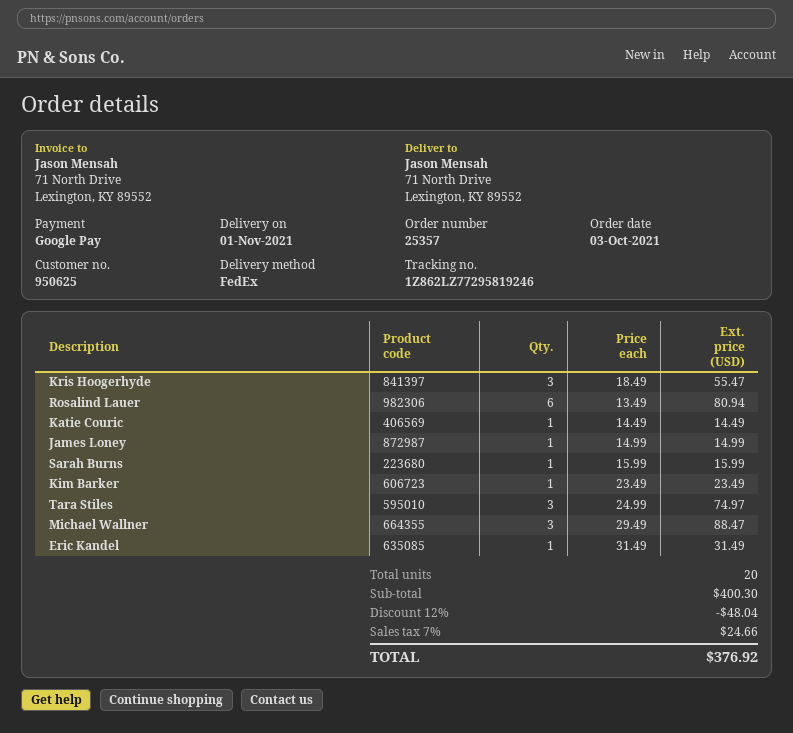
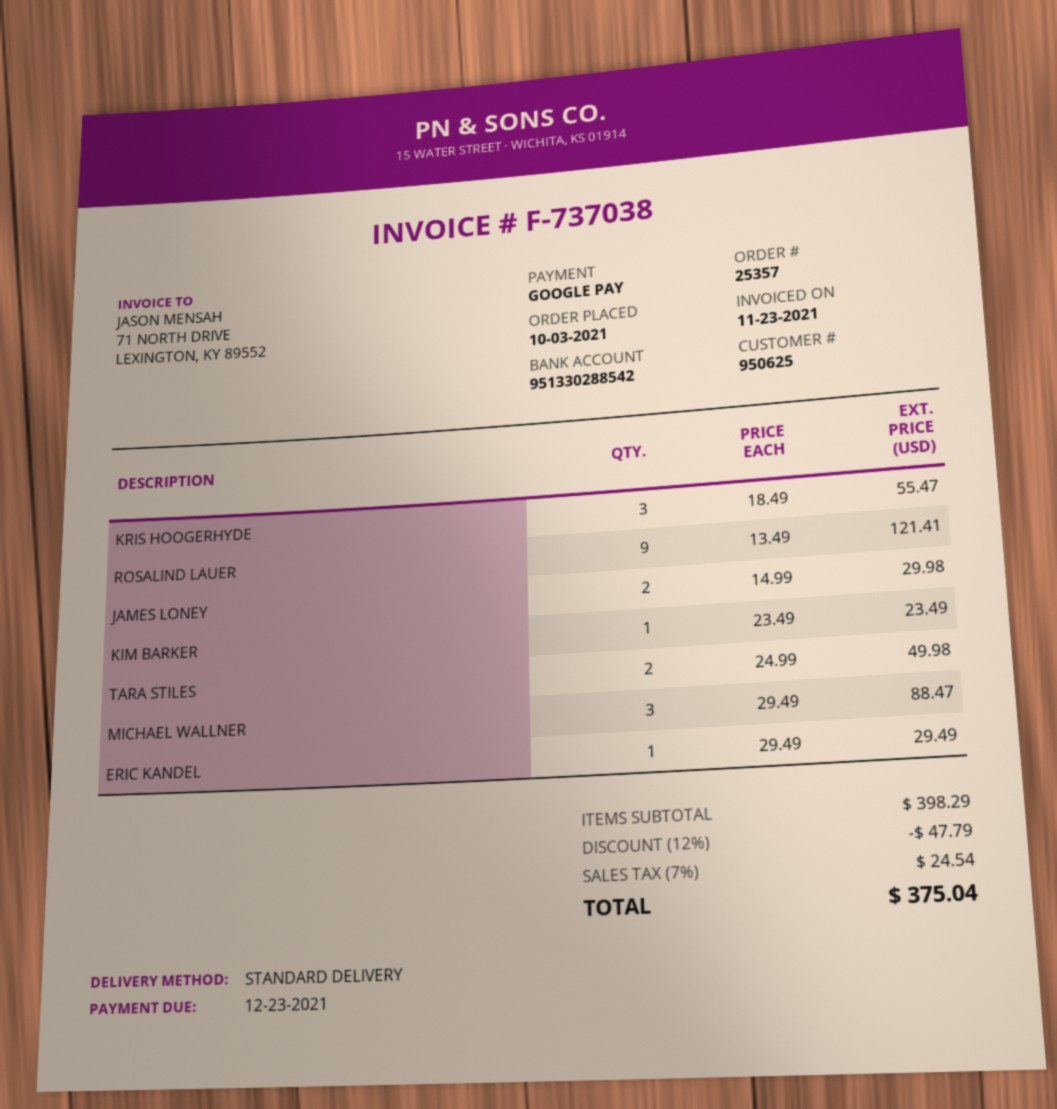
shipping method: FedEx -> standard
Rosalind Lauer: 6 x 13.49 = 80.94 -> 9 x 13.49 = 121.41
Katie Couric: 1 x 14.49 = 14.49 -> none
James Loney: 1 x 14.99 = 14.99 -> 2 x 14.99 = 29.98
Sarah Burns: 1 x 15.99 = 15.99 -> none
Tara Stiles: 3 x 24.99 = 74.97 -> 2 x 24.99 = 49.98
Eric Kandel: 1 x 31.49 = 31.49 -> 1 x 29.49 = 29.49
subtotal: 400.30 -> 398.29
discount: 12% = 48.04 -> 12% = 47.79
tax: 7% = 24.66 -> 7% = 24.54
total: 376.92 -> 375.04

